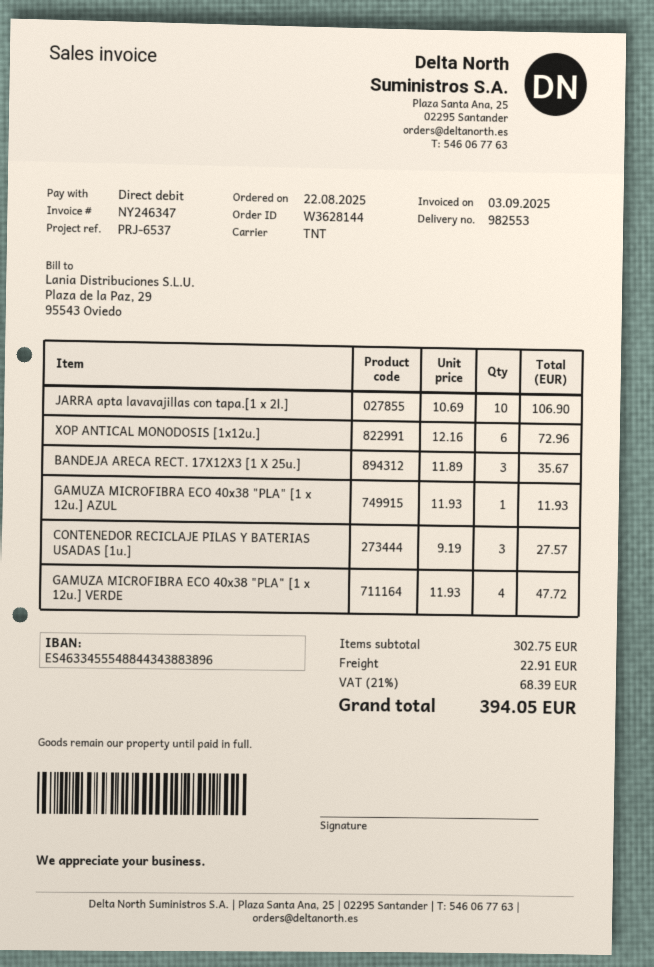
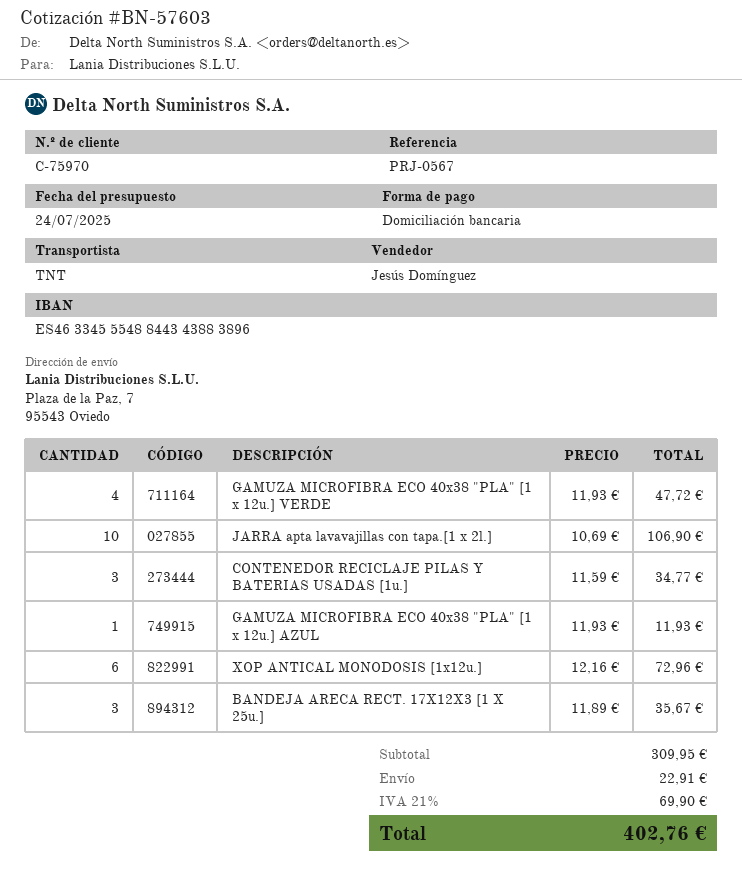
reference: PRJ-6537 -> PRJ-0567
CONTENEDOR RECICLAJE PILAS Y BATERIAS USADAS [1u.]: 3 x 9.19 = 27.57 -> 3 x 11.59 = 34.77
subtotal: 302.75 -> 309.95
tax: 21% = 68.39 -> 21% = 69.90
total: 394.05 -> 402.76

